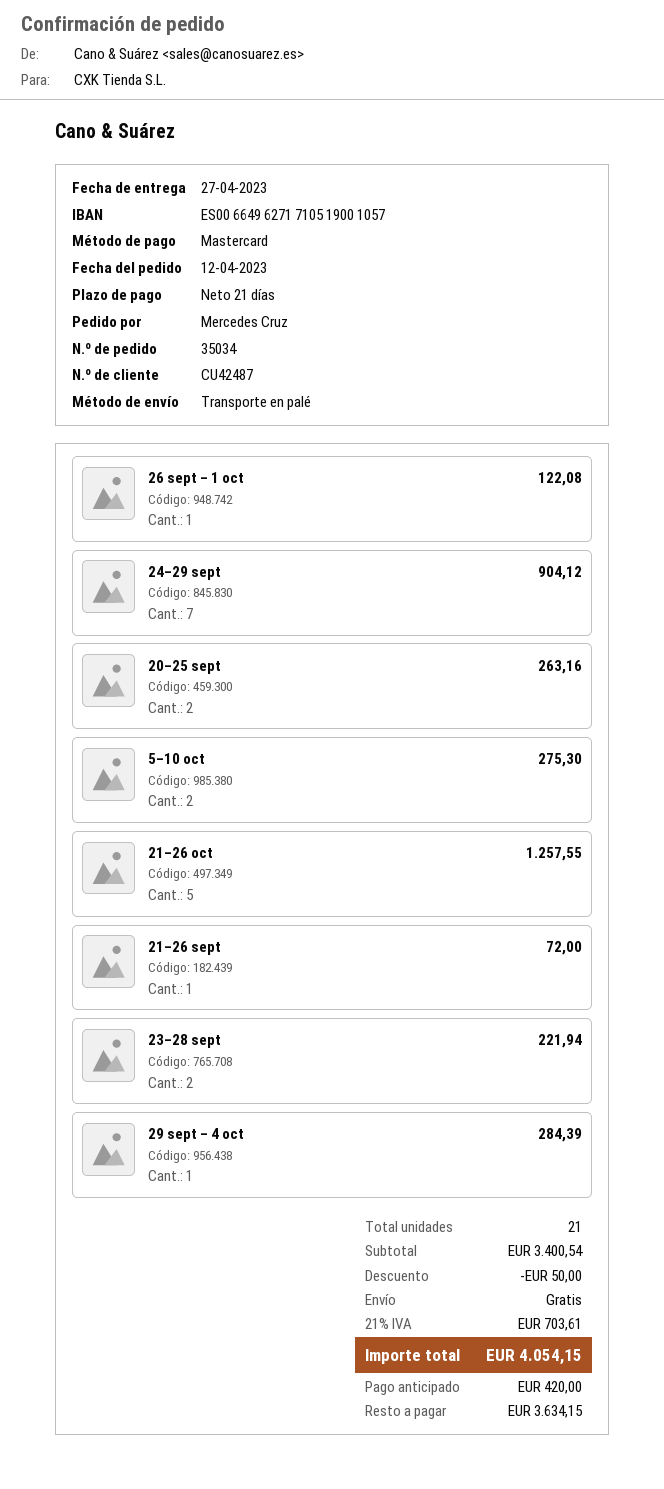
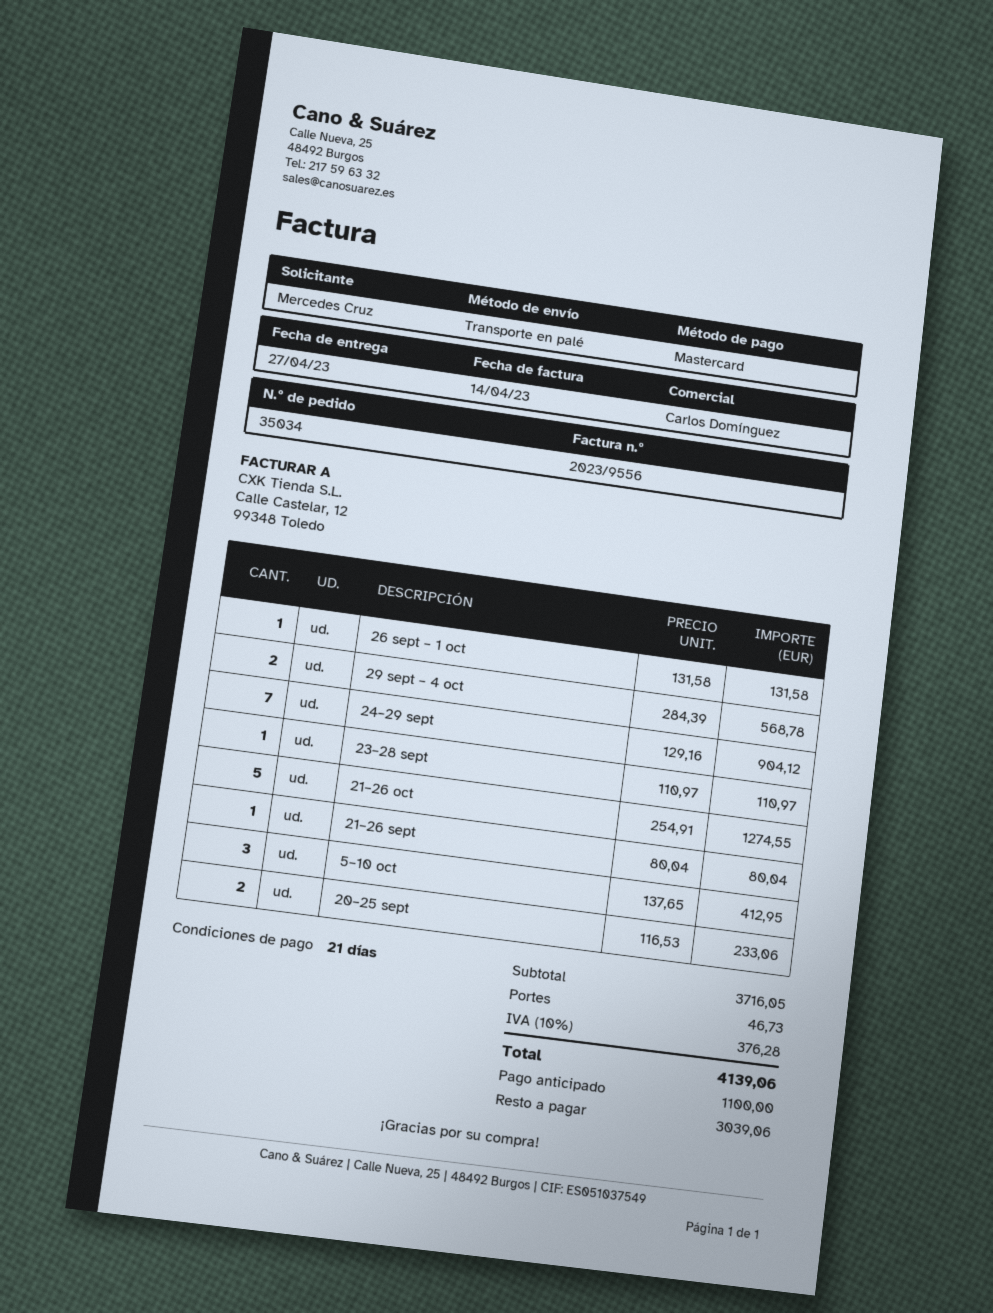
26 sept – 1 oct: 1 for 122.08 -> 1 for 131.58
20–25 sept: 2 for 263.16 -> 2 for 233.06
5–10 oct: 2 for 275.30 -> 3 for 412.95
21–26 oct: 5 for 1257.55 -> 5 for 1274.55
21–26 sept: 1 for 72.00 -> 1 for 80.04
23–28 sept: 2 for 221.94 -> 1 for 110.97
29 sept – 4 oct: 1 for 284.39 -> 2 for 568.78
subtotal: 3400.54 -> 3716.05
discount: 50.00 -> none
shipping: 0.00 -> 46.73
tax: 21% = 703.61 -> 10% = 376.28
total: 4054.15 -> 4139.06
deposit: 420.00 -> 1100.00
balance: 3634.15 -> 3039.06

